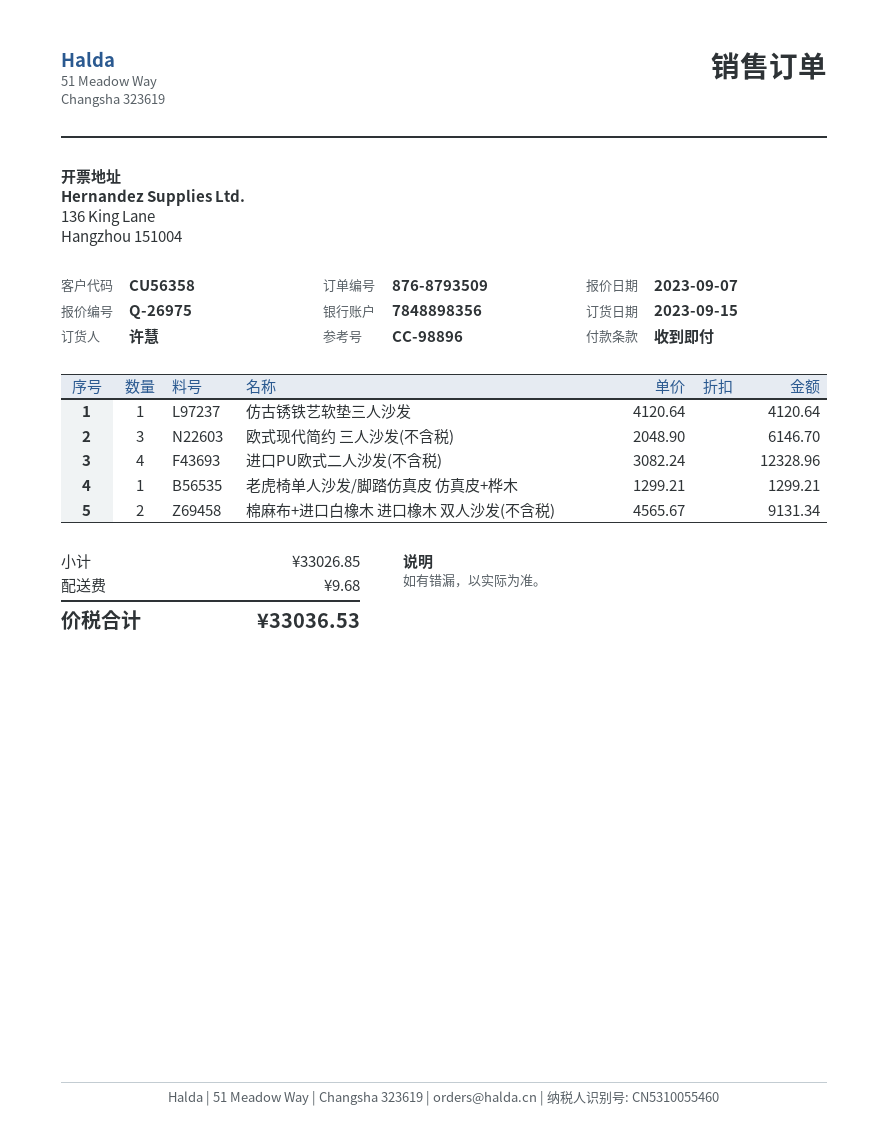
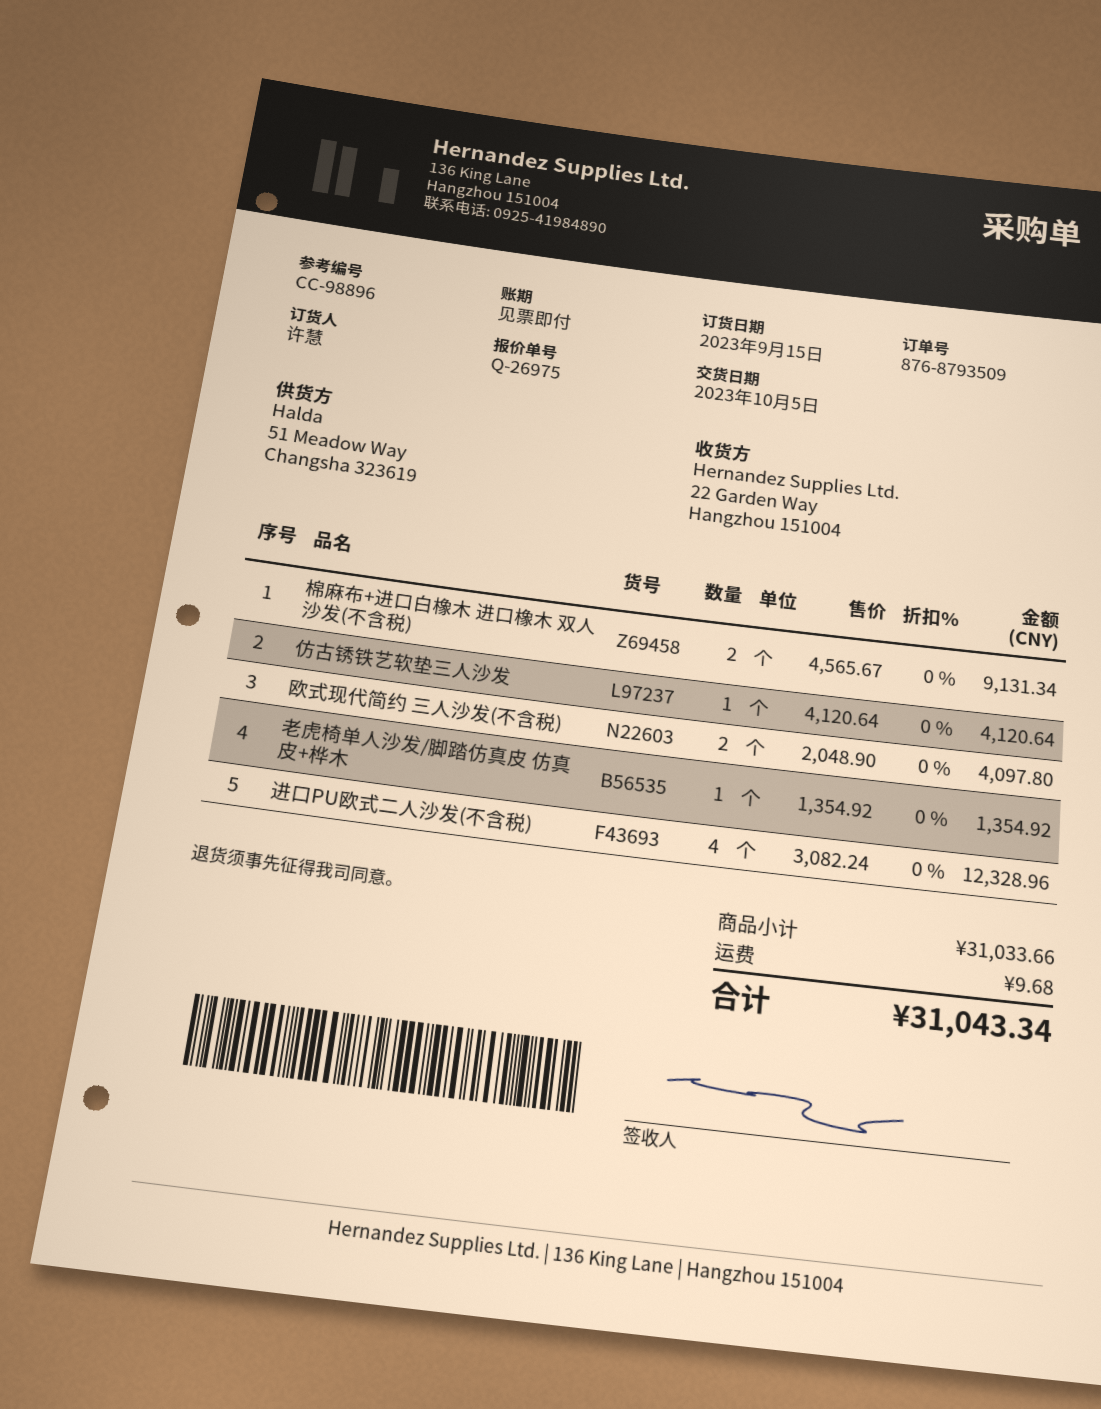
欧式现代简约 三人沙发(不含税): 3 x 2048.90 = 6146.70 -> 2 x 2048.90 = 4097.80
老虎椅单人沙发/脚踏仿真皮 仿真皮+桦木: 1 x 1299.21 = 1299.21 -> 1 x 1354.92 = 1354.92
subtotal: 33026.85 -> 31033.66
total: 33036.53 -> 31043.34

